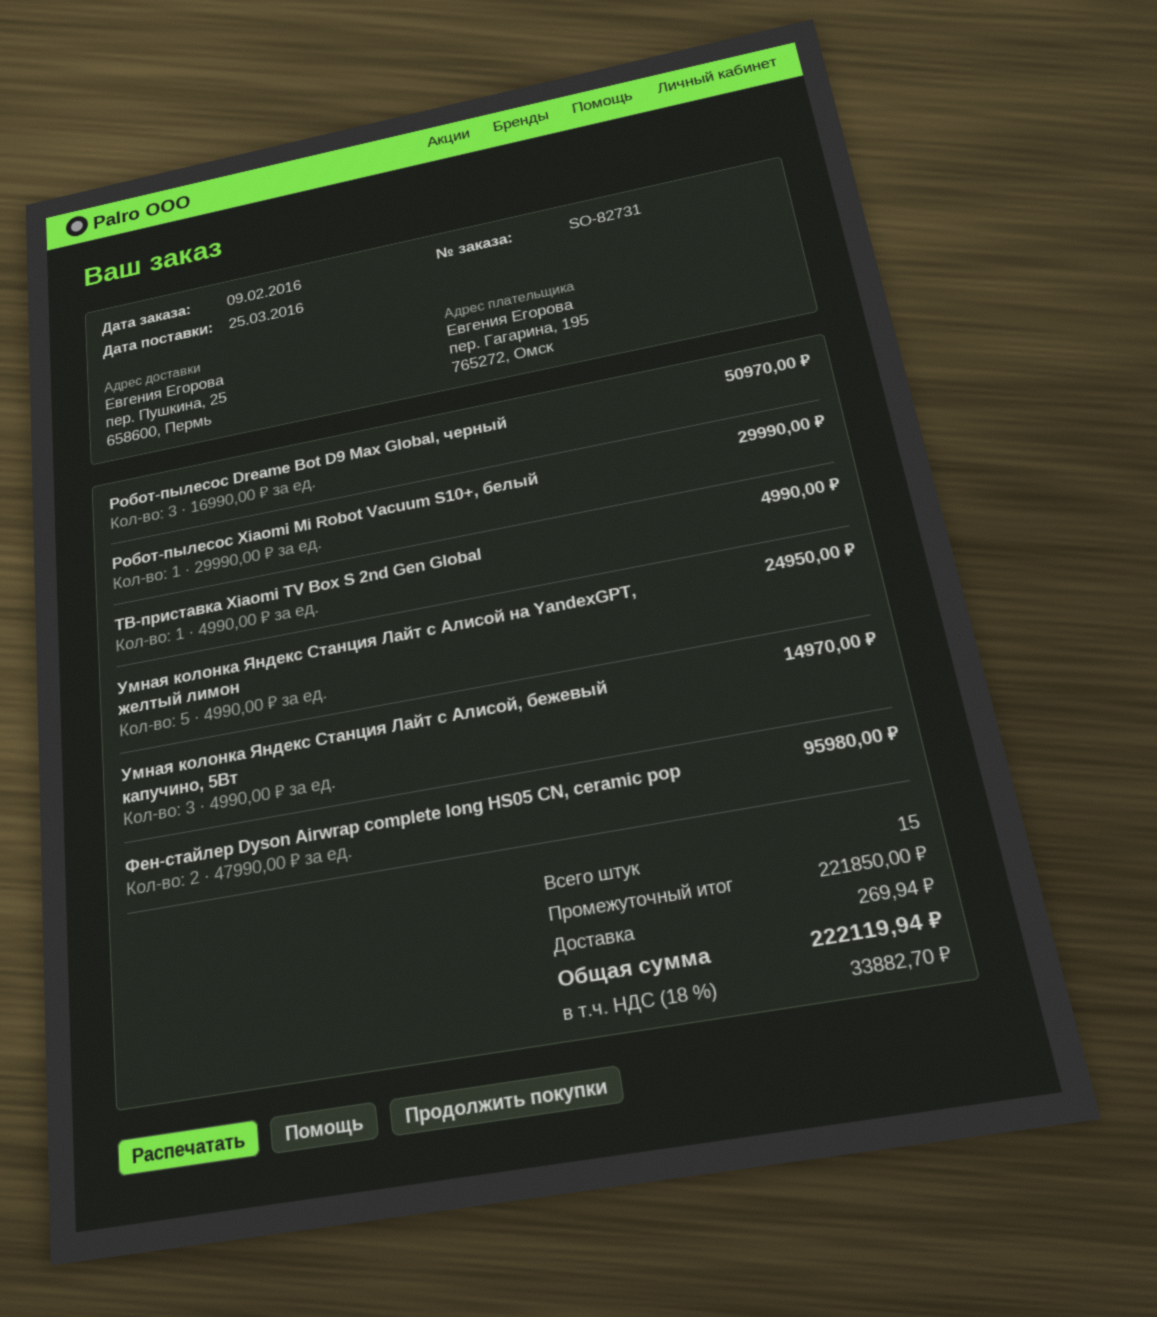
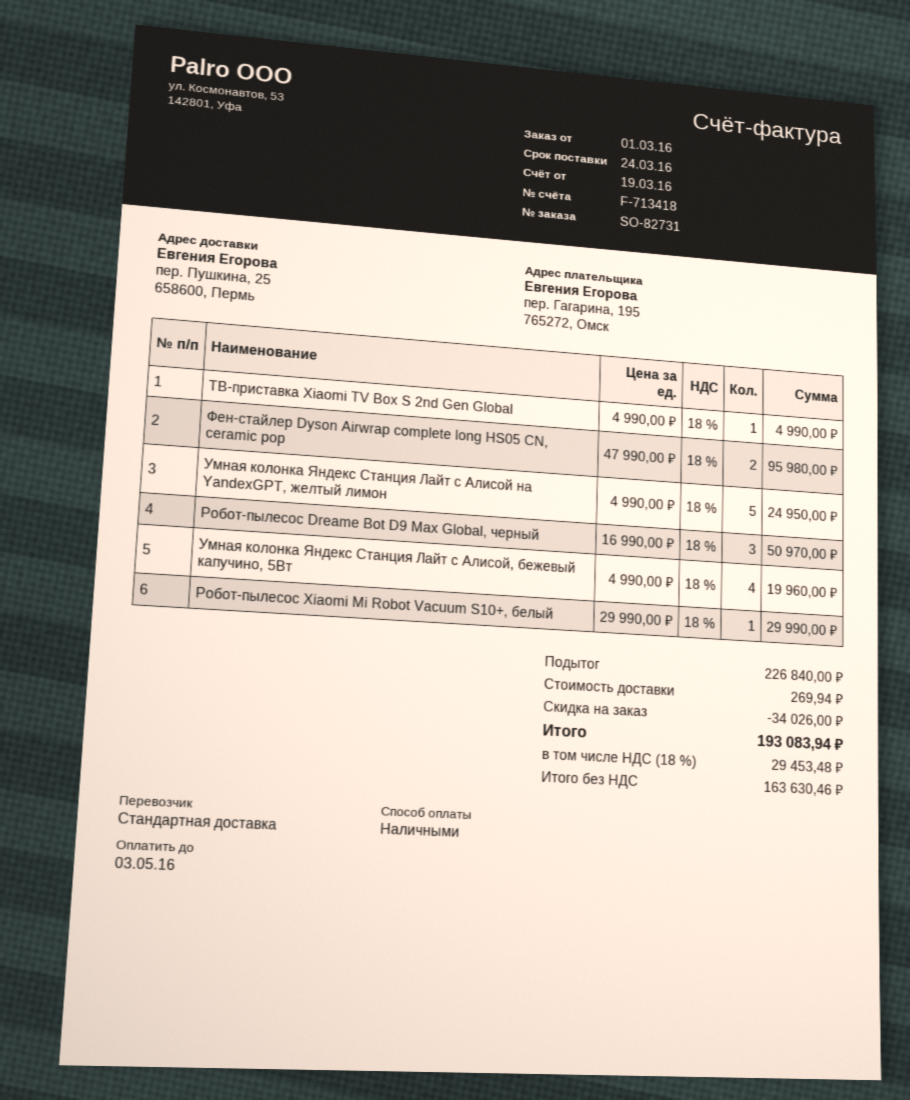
order date: 2016-02-09 -> 2016-03-01
delivery date: 2016-03-25 -> 2016-03-24
Умная колонка Яндекс Станция Лайт с Алисой, бежевый капучино, 5Вт: 3 x 4990.00 = 14970.00 -> 4 x 4990.00 = 19960.00
subtotal: 221850.00 -> 226840.00
discount: none -> 34026.00
tax: 18% = 33882.70 -> 18% = 29453.48
total: 222119.94 -> 193083.94

